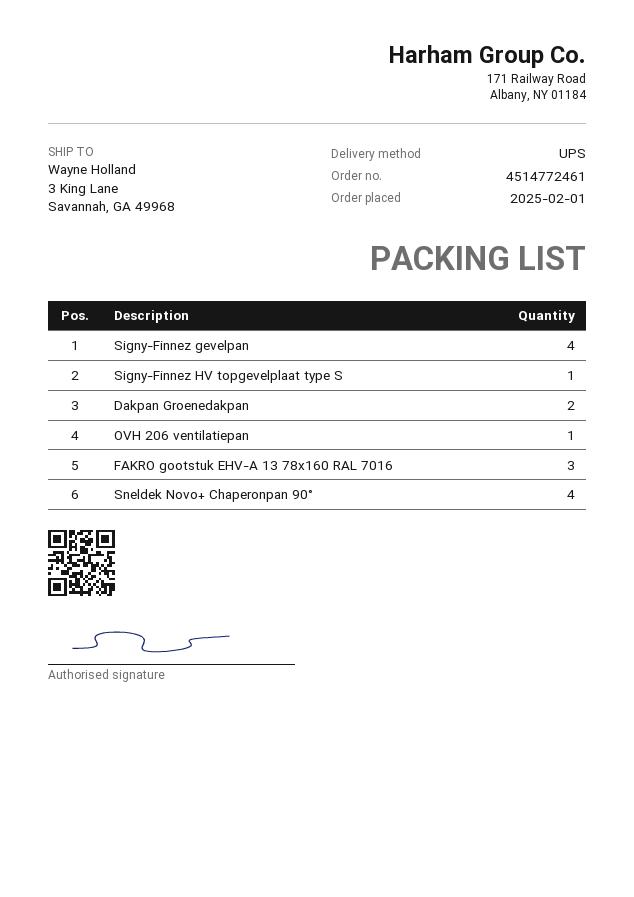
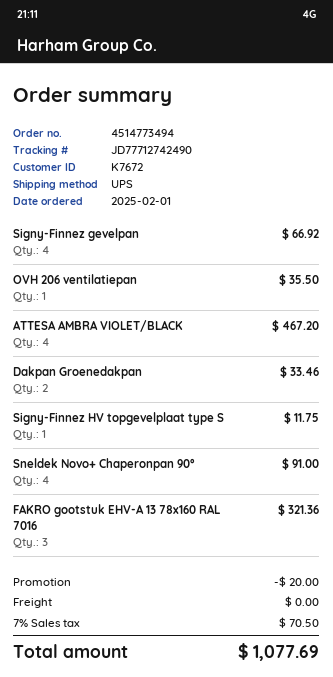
order number: 4514772461 -> 4514773494
ATTESA AMBRA VIOLET/BLACK: none -> 4

